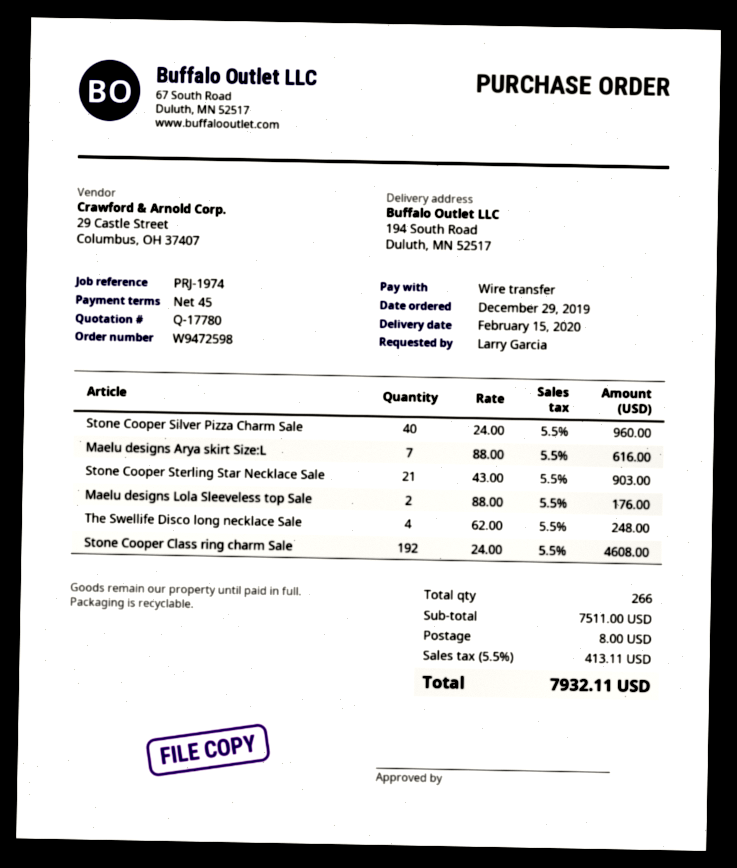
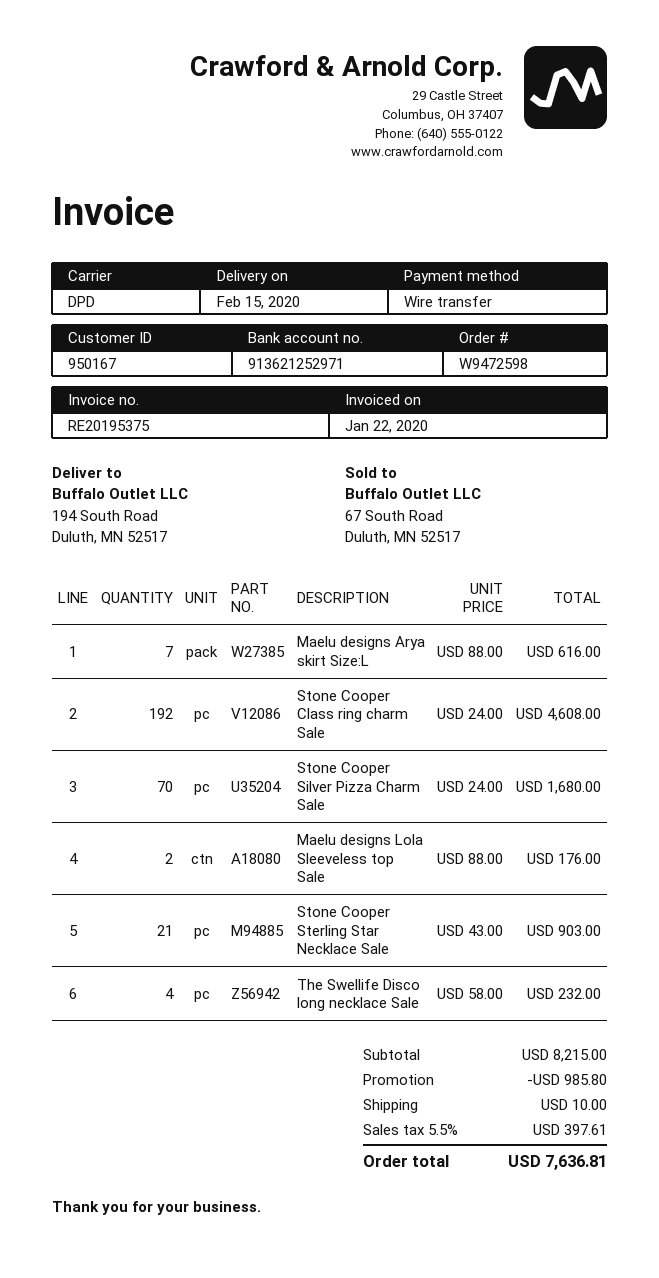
Stone Cooper Silver Pizza Charm Sale: 40 x 24.00 = 960.00 -> 70 x 24.00 = 1680.00
The Swellife Disco long necklace Sale: 4 x 62.00 = 248.00 -> 4 x 58.00 = 232.00
subtotal: 7511.00 -> 8215.00
discount: none -> 985.80
shipping: 8.00 -> 10.00
tax: 5.5% = 413.11 -> 5.5% = 397.61
total: 7932.11 -> 7636.81

